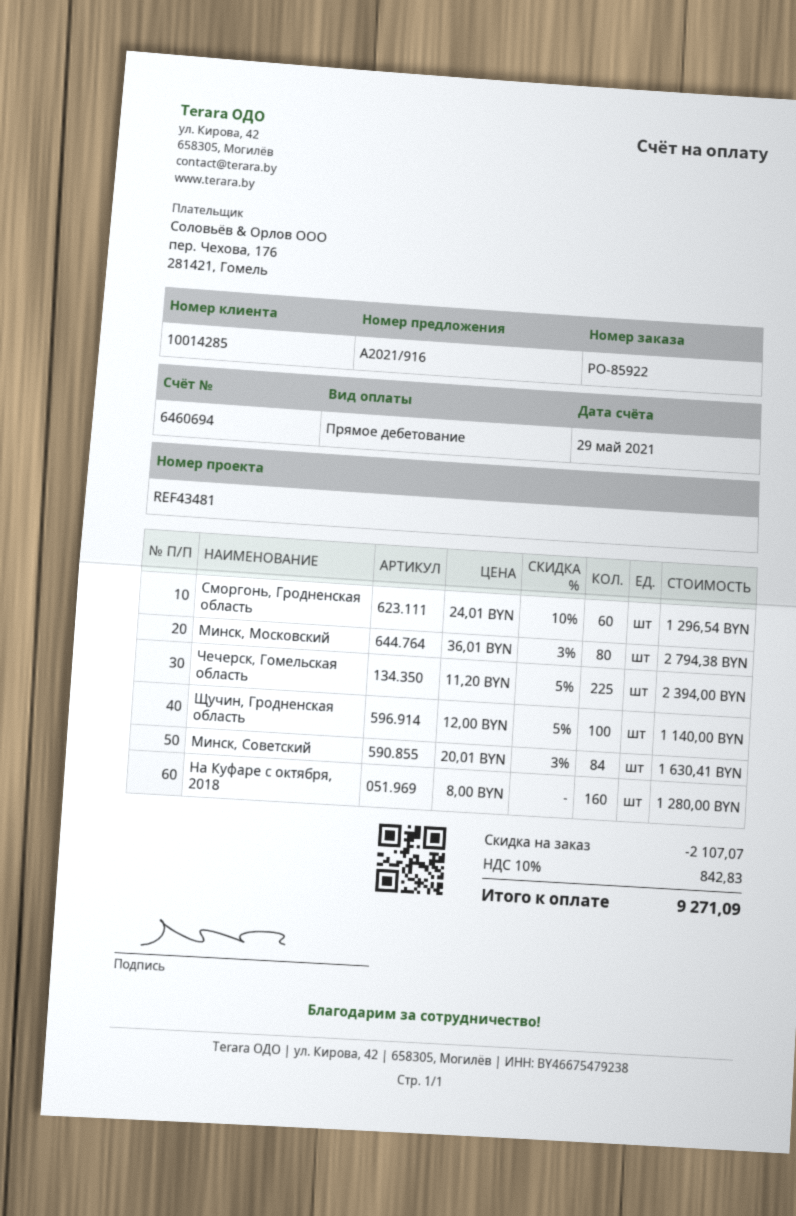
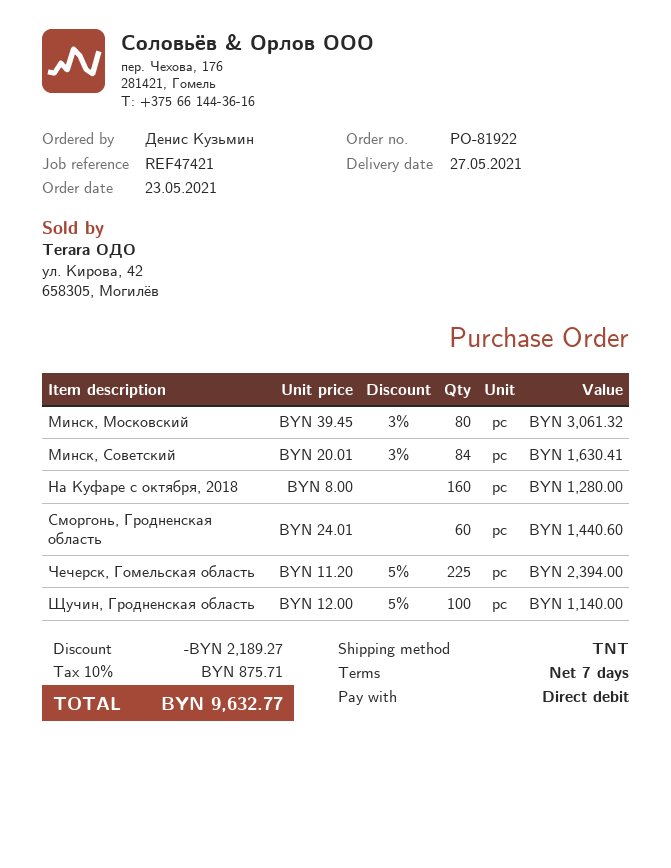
order number: PO-85922 -> PO-81922
reference: REF43481 -> REF47421
Сморгонь, Гродненская область: 60 x 24.01 - 10% = 1296.54 -> 60 x 24.01 = 1440.60
Минск, Московский: 80 x 36.01 - 3% = 2794.38 -> 80 x 39.45 - 3% = 3061.32
discount: 2107.07 -> 2189.27
tax: 10% = 842.83 -> 10% = 875.71
total: 9271.09 -> 9632.77

